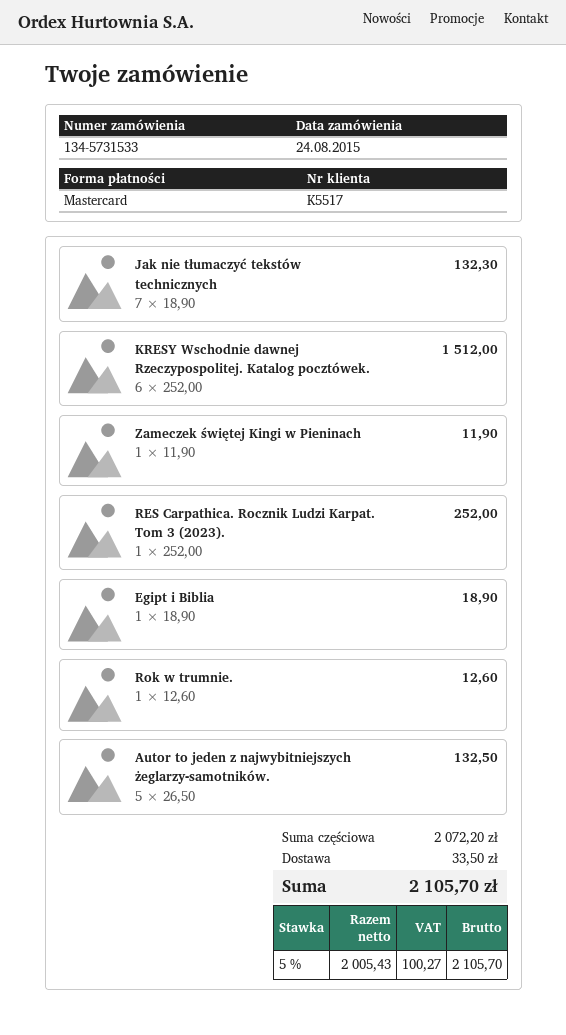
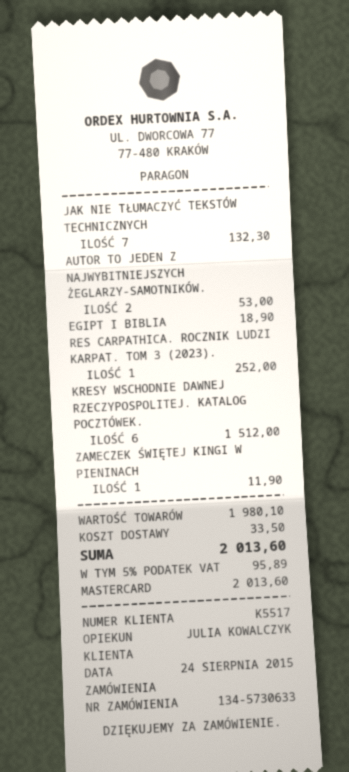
order number: 134-5731533 -> 134-5730633
Rok w trumnie.: 1 for 12.60 -> none
Autor to jeden z najwybitniejszych żeglarzy-samotników.: 5 for 132.50 -> 2 for 53.00
subtotal: 2072.20 -> 1980.10
tax: 5% = 100.27 -> 5% = 95.89
total: 2105.70 -> 2013.60

